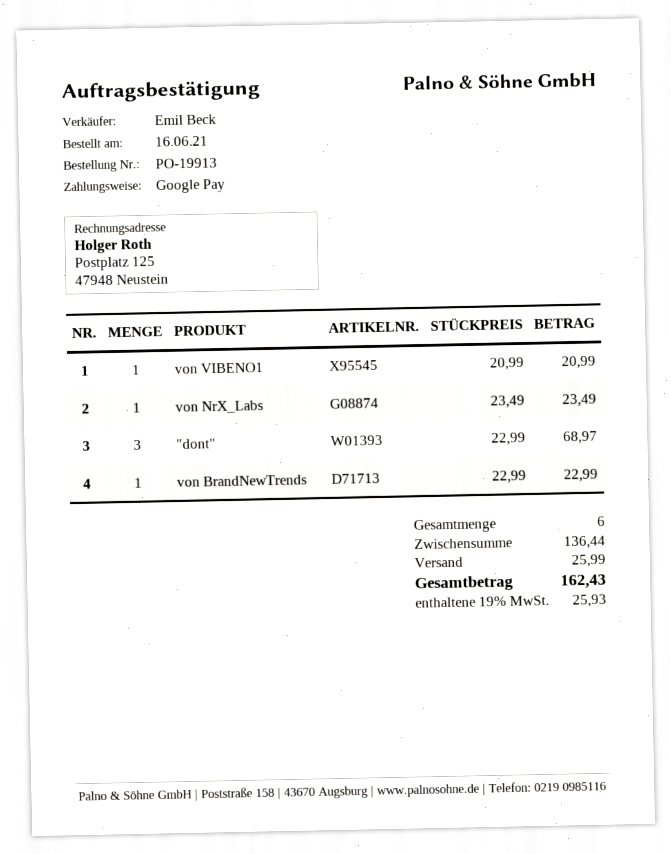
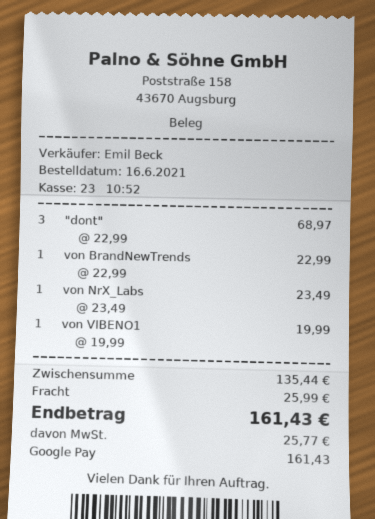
von VIBENO1: 1 x 20.99 = 20.99 -> 1 x 19.99 = 19.99
subtotal: 136.44 -> 135.44
tax: 25.93 -> 25.77
total: 162.43 -> 161.43

